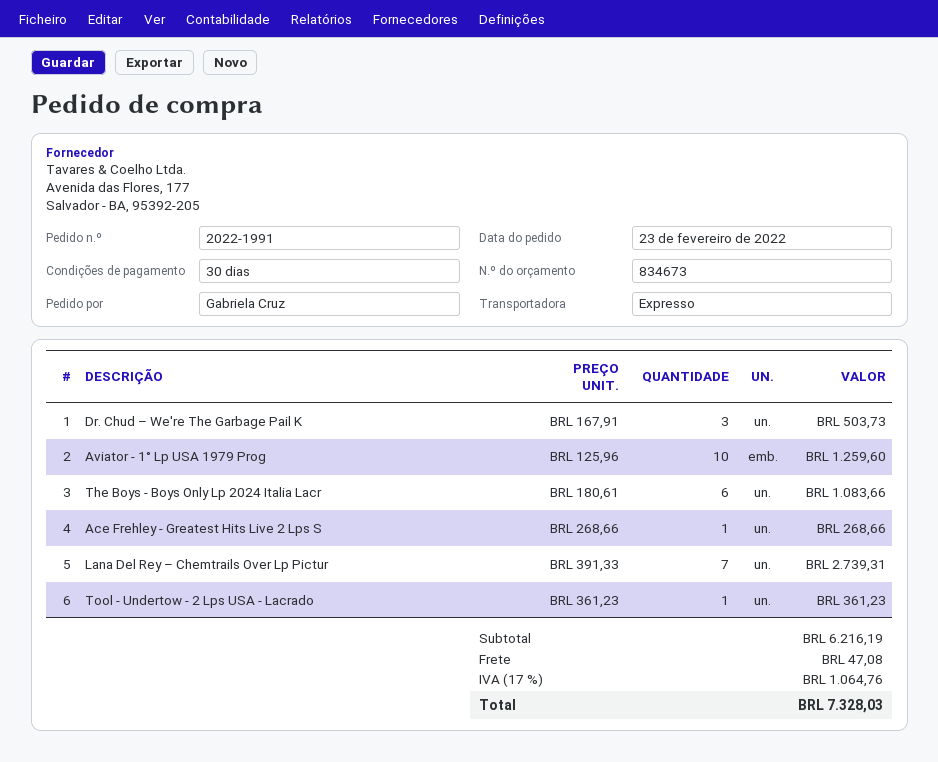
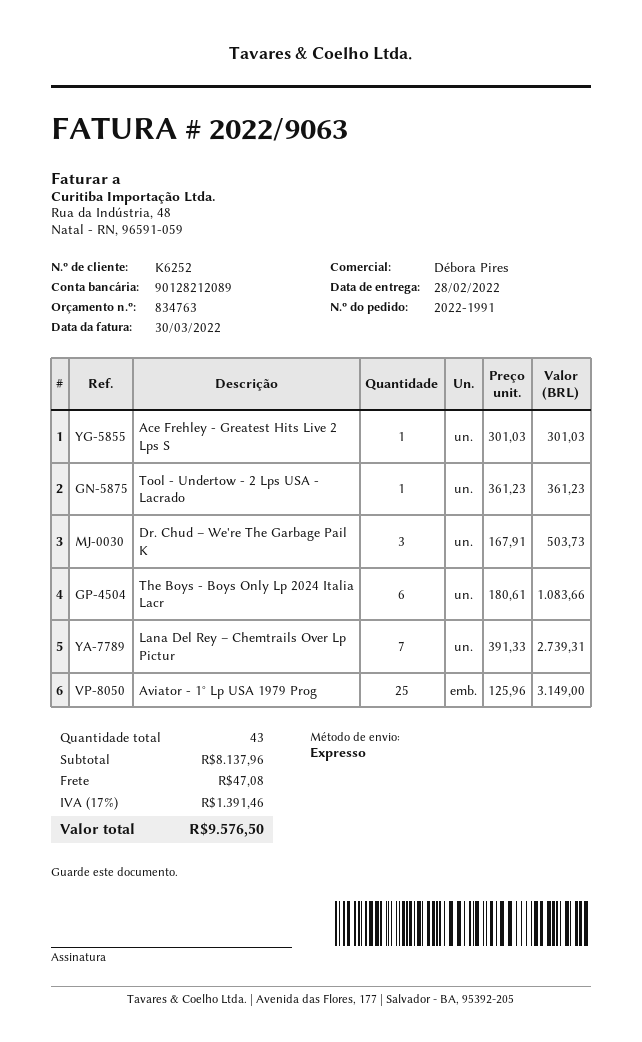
quote number: 834673 -> 834763
Aviator - 1° Lp USA 1979 Prog: 10 x 125.96 = 1259.60 -> 25 x 125.96 = 3149.00
Ace Frehley - Greatest Hits Live 2 Lps S: 1 x 268.66 = 268.66 -> 1 x 301.03 = 301.03
subtotal: 6216.19 -> 8137.96
tax: 17% = 1064.76 -> 17% = 1391.46
total: 7328.03 -> 9576.50

